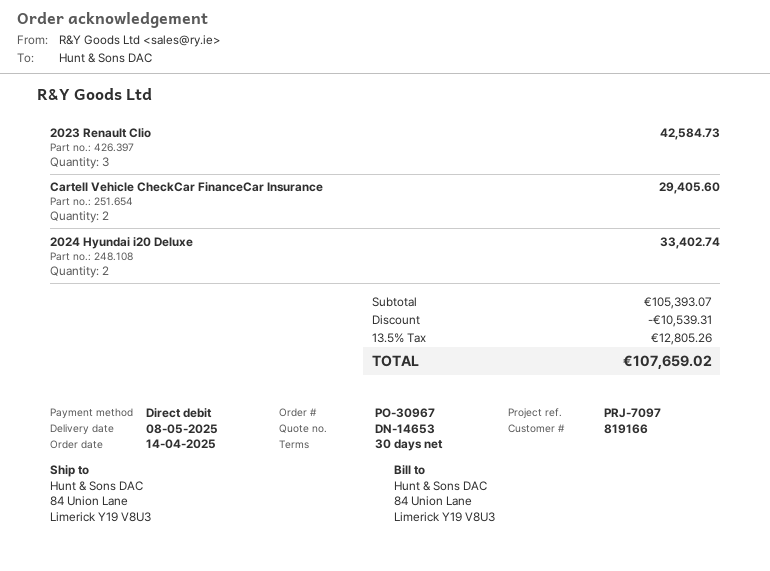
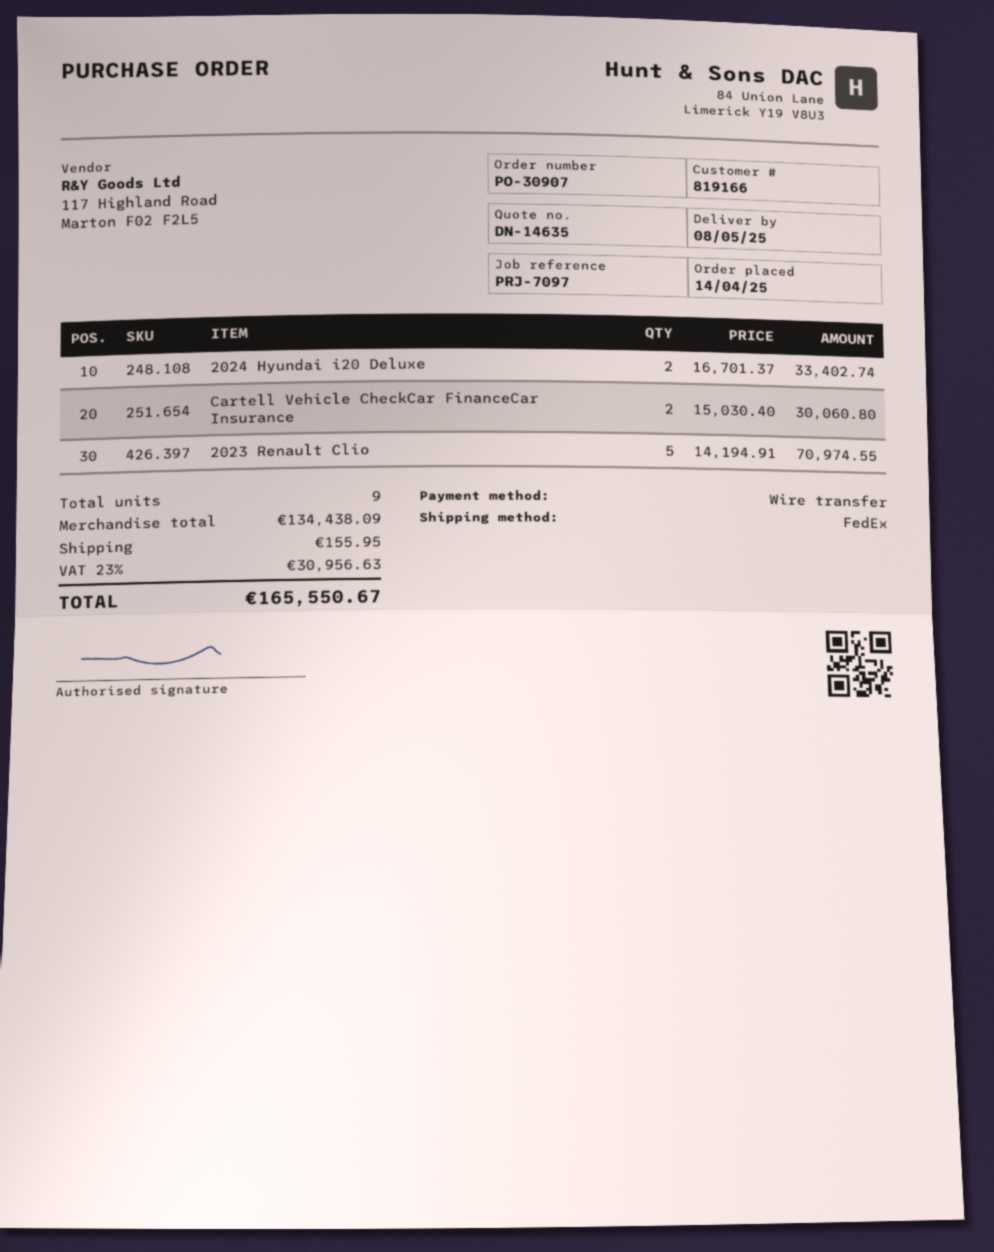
quote number: DN-14653 -> DN-14635
order number: PO-30967 -> PO-30907
payment method: direct debit -> bank transfer
2023 Renault Clio: 3 for 42584.73 -> 5 for 70974.55
Cartell Vehicle CheckCar FinanceCar Insurance: 2 for 29405.60 -> 2 for 30060.80
subtotal: 105393.07 -> 134438.09
discount: 10539.31 -> none
shipping: none -> 155.95
tax: 13.5% = 12805.26 -> 23% = 30956.63
total: 107659.02 -> 165550.67

